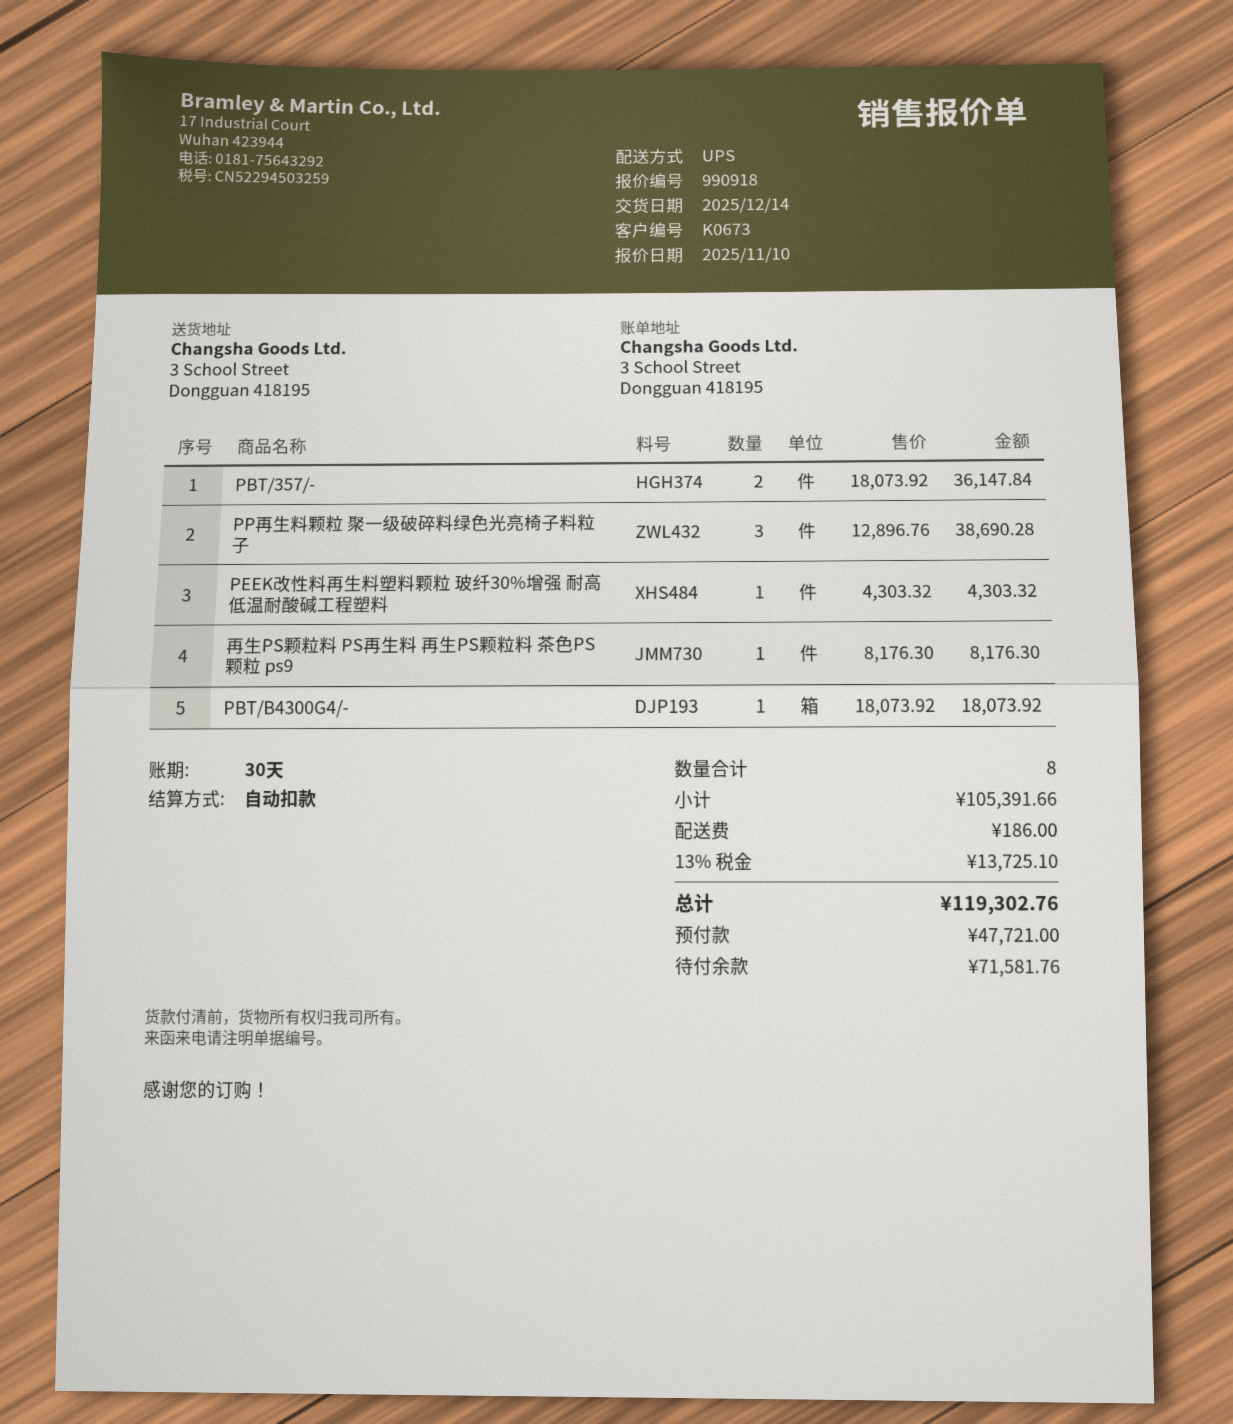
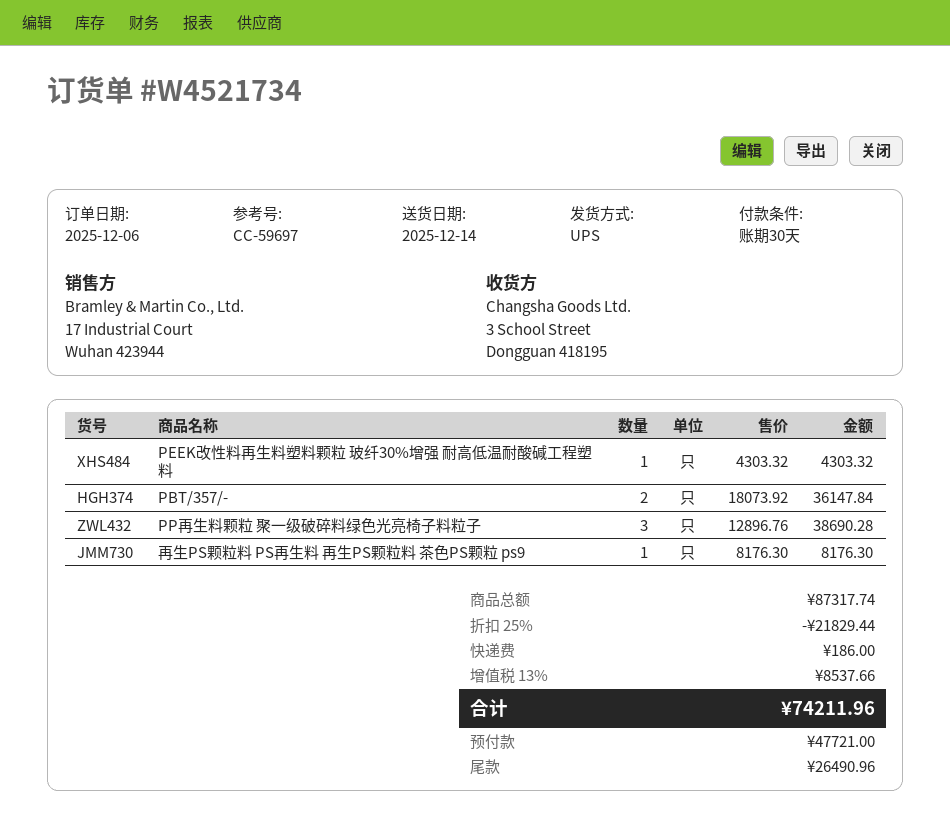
PBT/B4300G4/-: 1 x 18073.92 = 18073.92 -> none
subtotal: 105391.66 -> 87317.74
discount: none -> 25% = 21829.44
tax: 13% = 13725.10 -> 13% = 8537.66
total: 119302.76 -> 74211.96
balance: 71581.76 -> 26490.96

